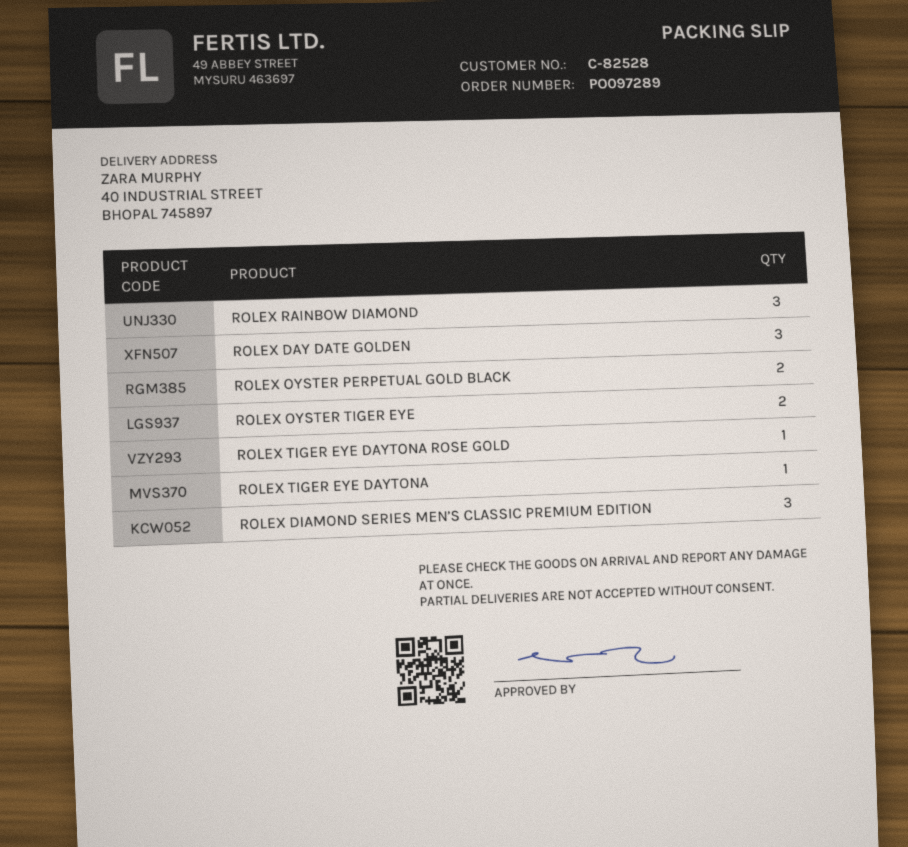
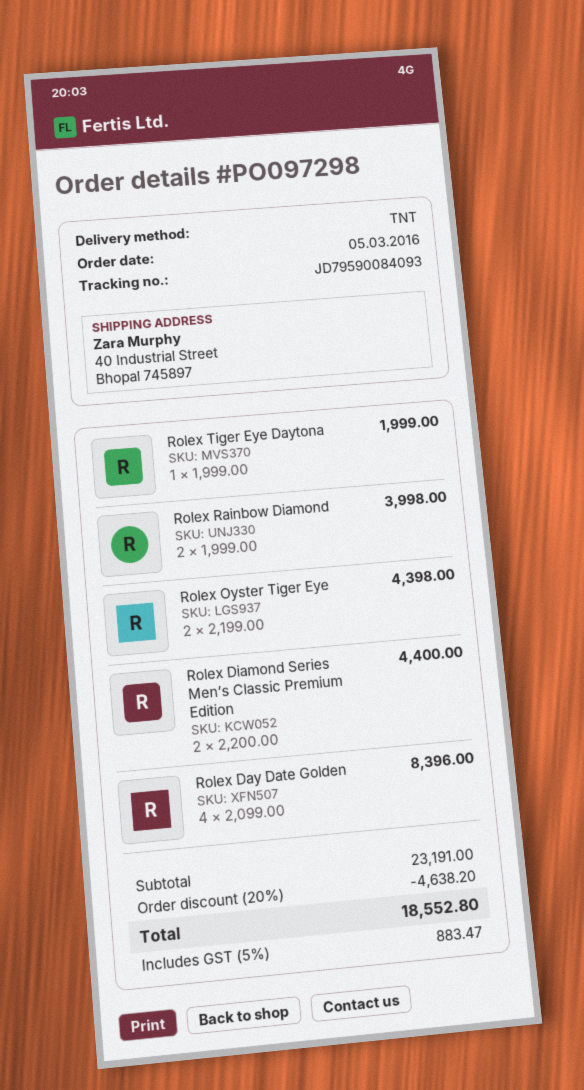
order number: PO097289 -> PO097298
ROLEX RAINBOW DIAMOND: 3 -> 2
ROLEX DAY DATE GOLDEN: 3 -> 4
ROLEX OYSTER PERPETUAL GOLD BLACK: 2 -> none
ROLEX TIGER EYE DAYTONA ROSE GOLD: 1 -> none
ROLEX DIAMOND SERIES MEN’S CLASSIC PREMIUM EDITION: 3 -> 2

